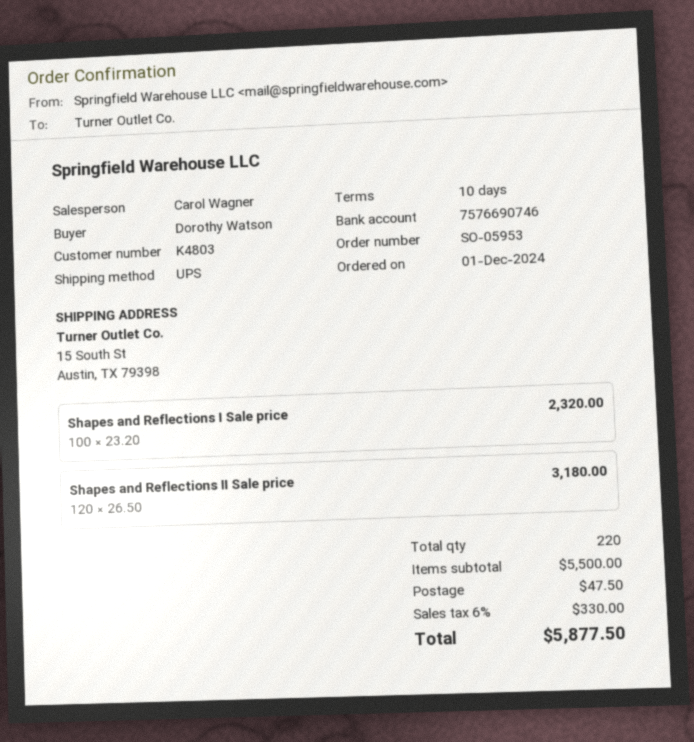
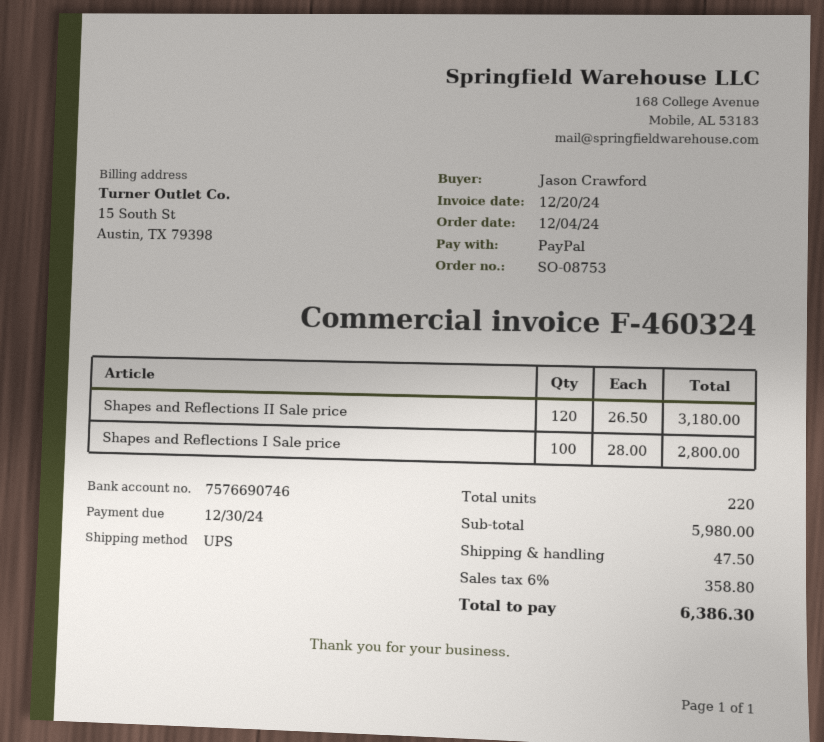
order number: SO-05953 -> SO-08753
order date: 2024-12-01 -> 2024-12-04
ordered by: Dorothy Watson -> Jason Crawford
Shapes and Reflections I Sale price: 100 x 23.20 = 2320.00 -> 100 x 28.00 = 2800.00
subtotal: 5500.00 -> 5980.00
tax: 6% = 330.00 -> 6% = 358.80
total: 5877.50 -> 6386.30

